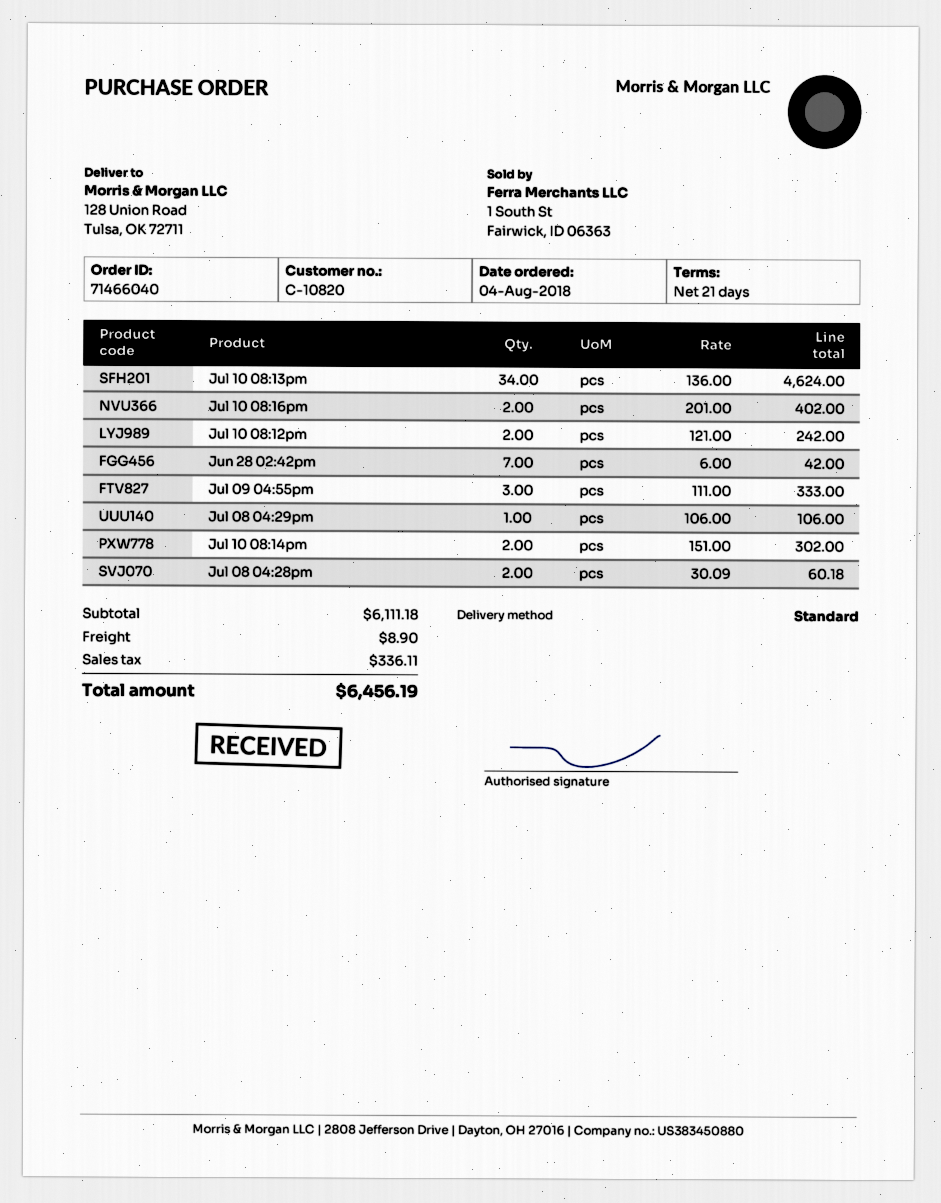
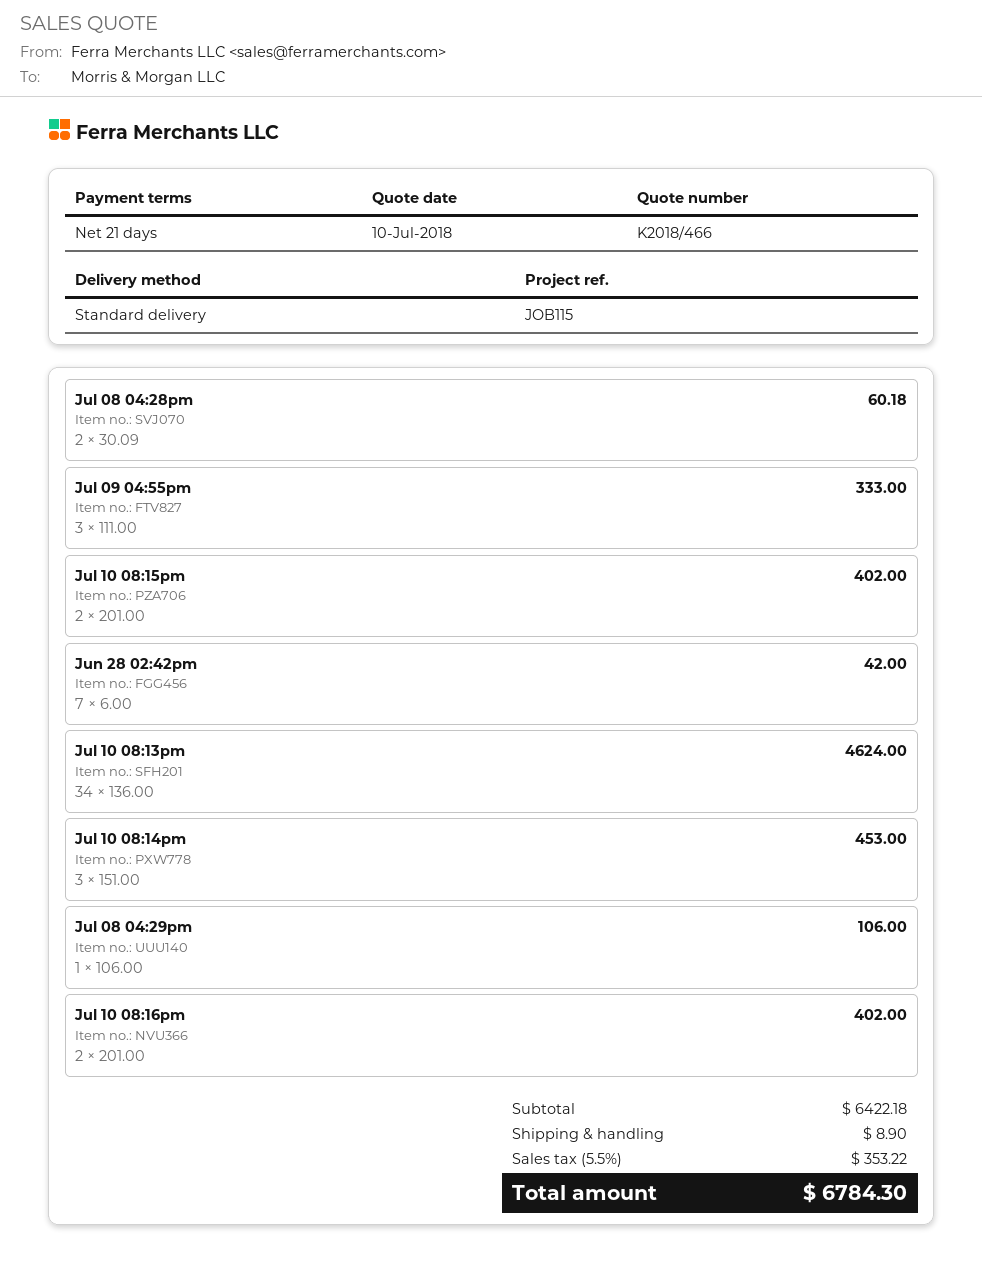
Jul 10 08:12pm: 2 x 121.00 = 242.00 -> none
Jul 10 08:14pm: 2 x 151.00 = 302.00 -> 3 x 151.00 = 453.00
Jul 10 08:15pm: none -> 2 x 201.00 = 402.00
subtotal: 6111.18 -> 6422.18
tax: 336.11 -> 353.22
total: 6456.19 -> 6784.30

